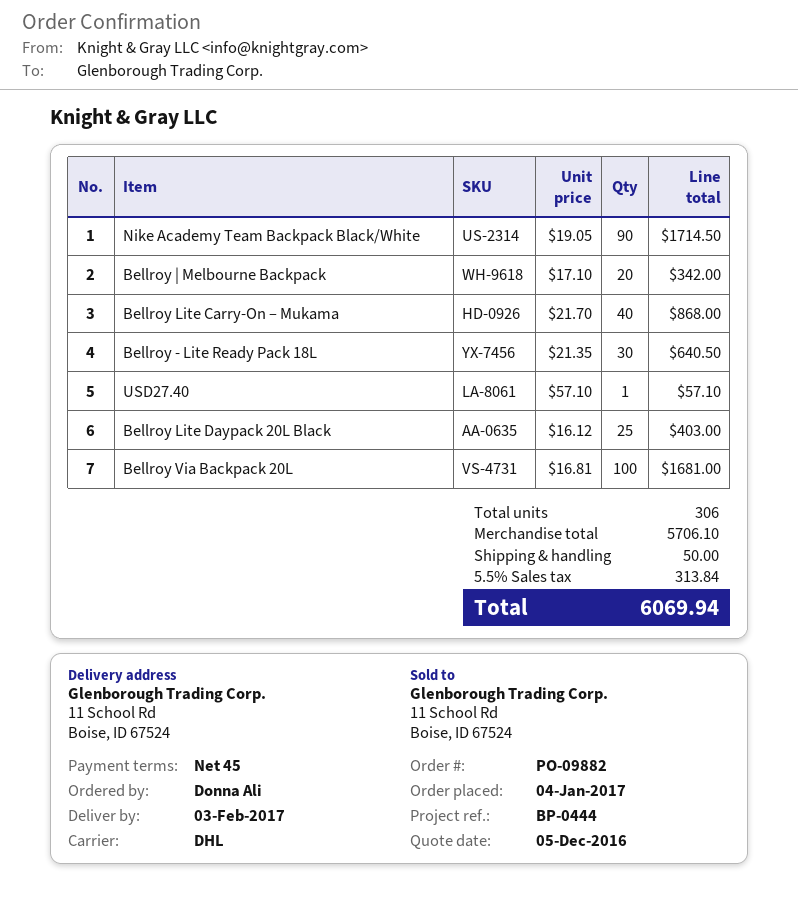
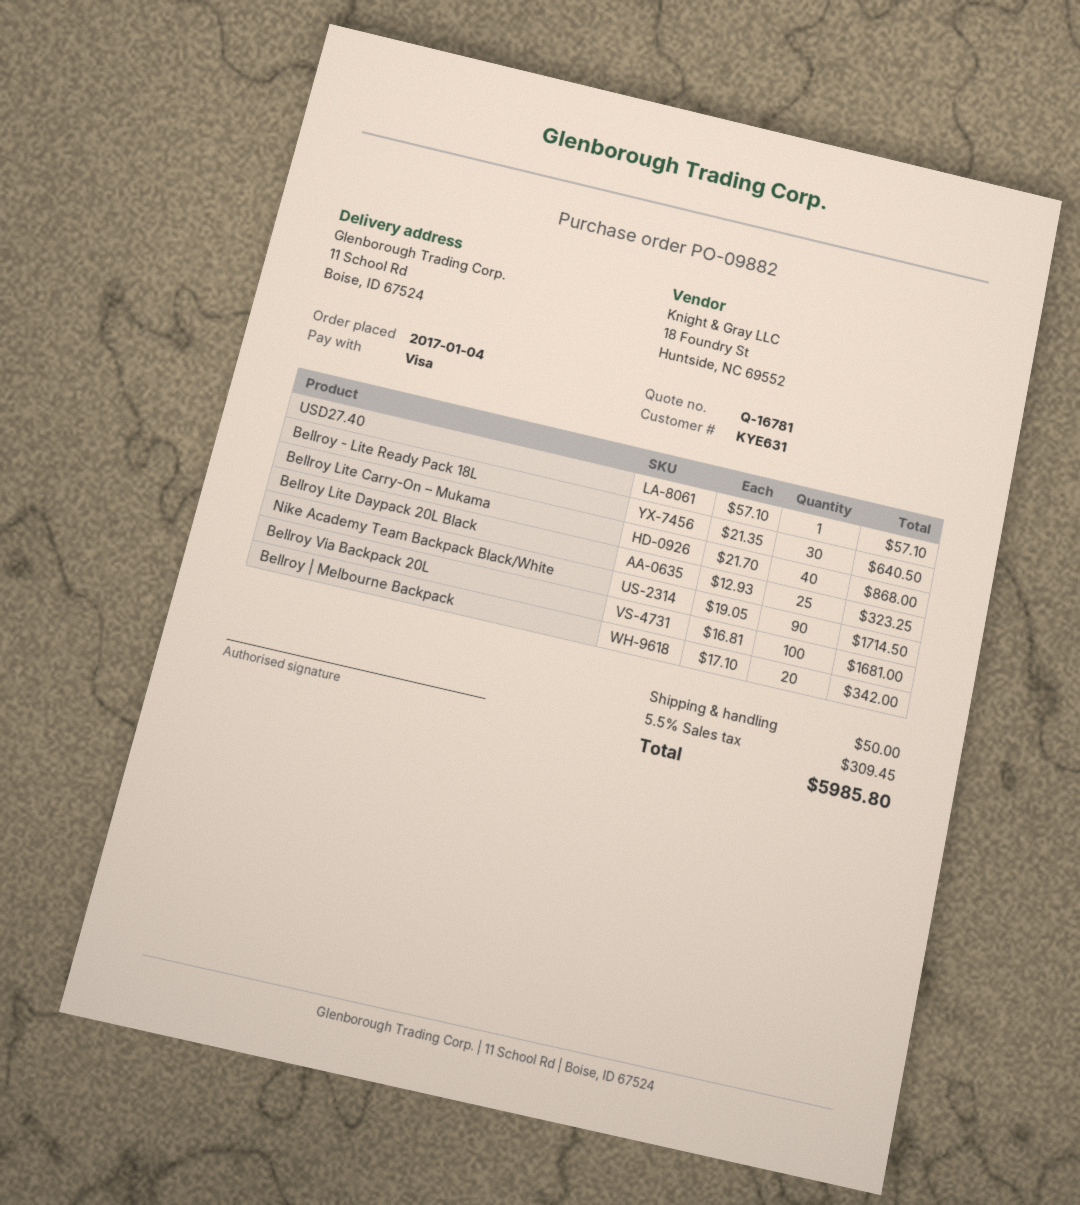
Bellroy Lite Daypack 20L Black: 25 x 16.12 = 403.00 -> 25 x 12.93 = 323.25
tax: 5.5% = 313.84 -> 5.5% = 309.45
total: 6069.94 -> 5985.80

